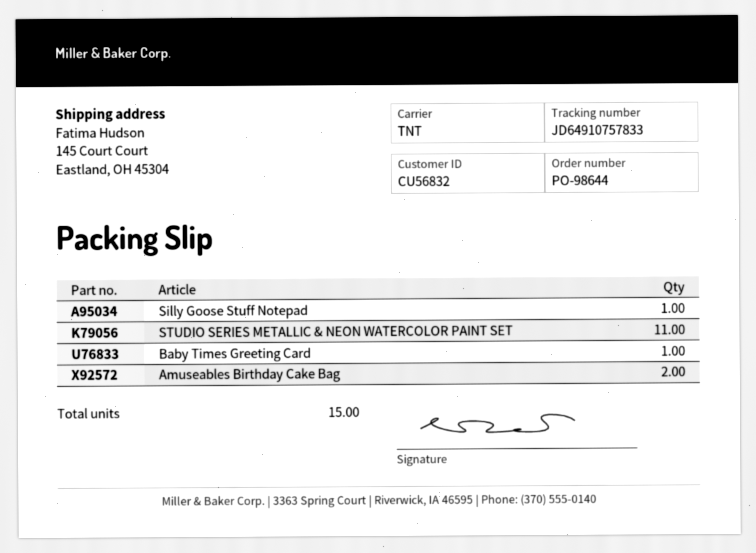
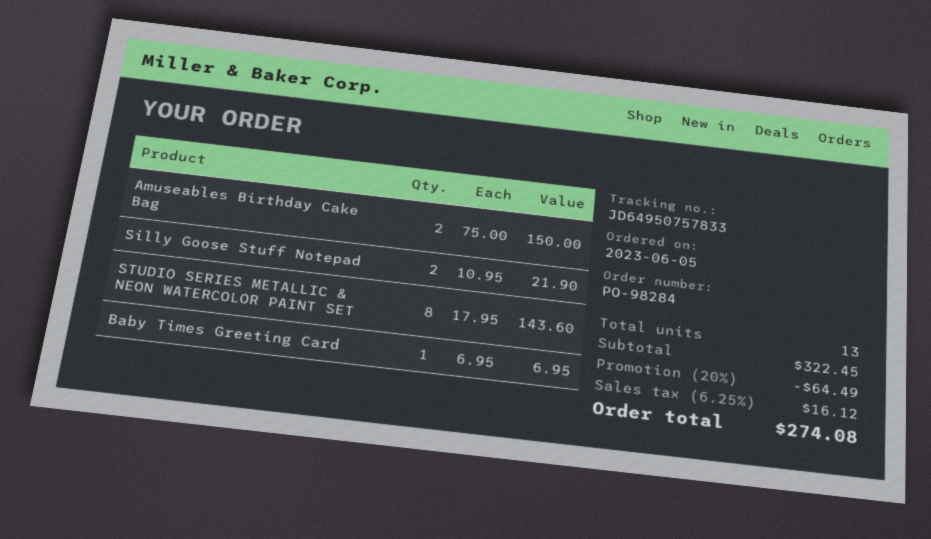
order number: PO-98644 -> PO-98284
tracking number: JD64910757833 -> JD64950757833
Silly Goose Stuff Notepad: 1 -> 2
STUDIO SERIES METALLIC & NEON WATERCOLOR PAINT SET: 11 -> 8
total quantity: 15 -> 13

